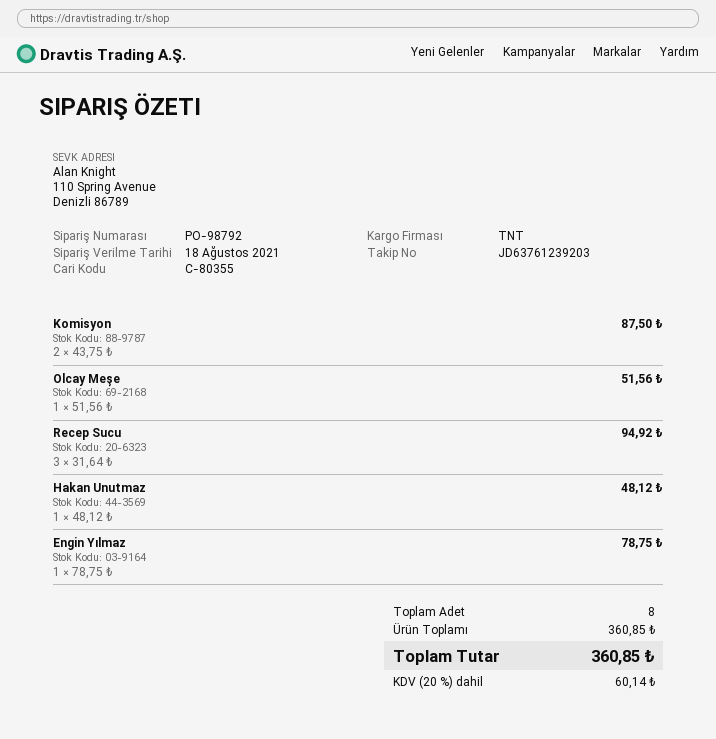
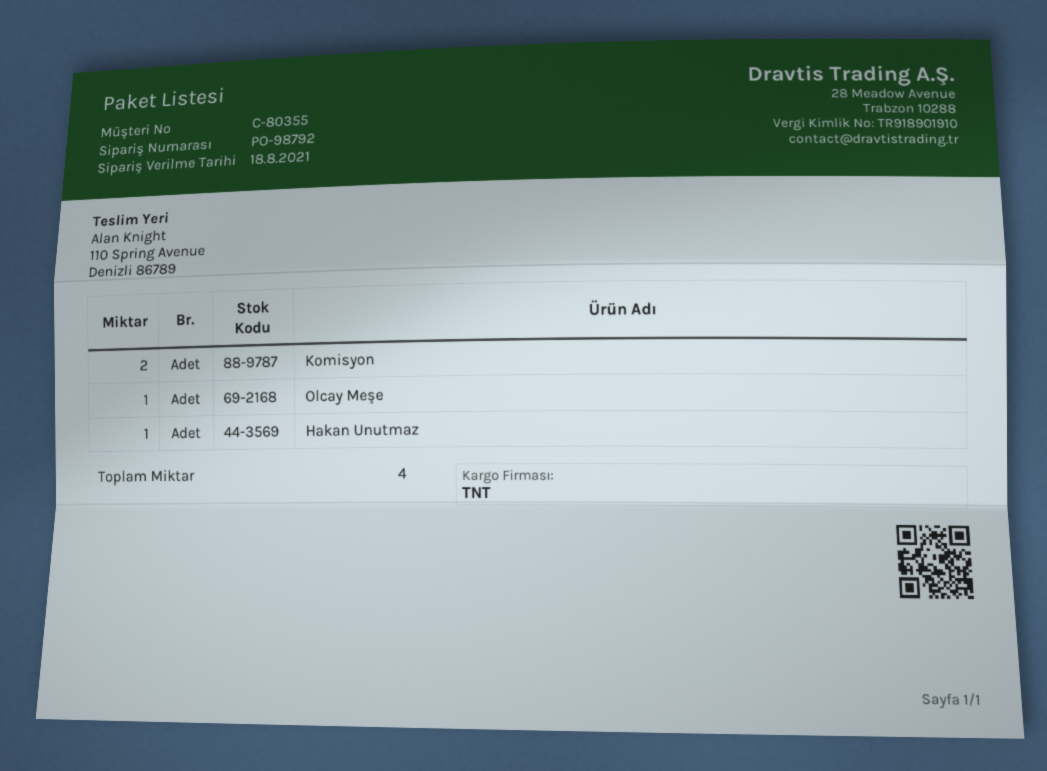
Recep Sucu: 3 -> none
Engin Yılmaz: 1 -> none
total quantity: 8 -> 4

